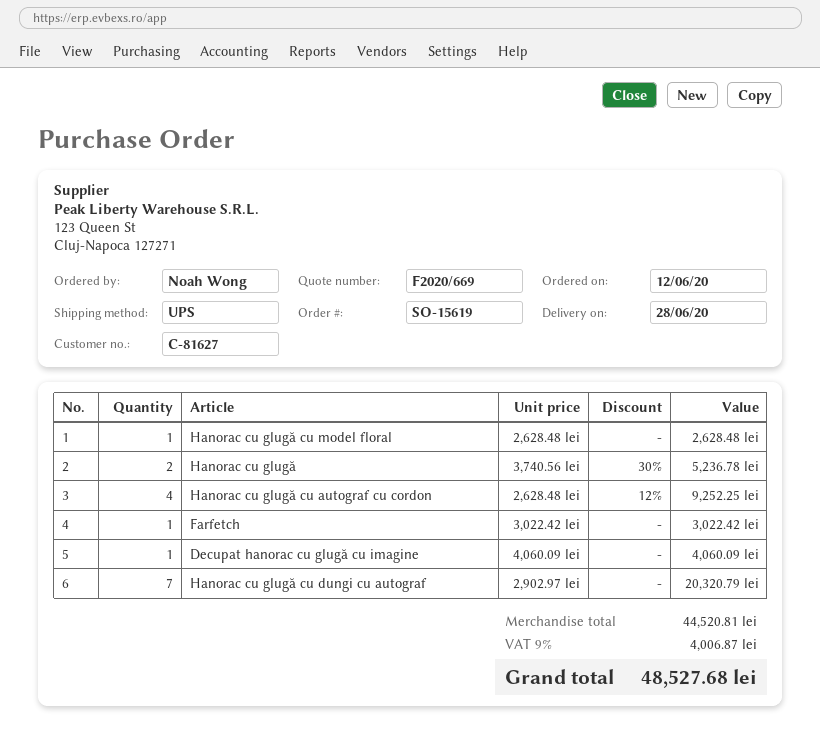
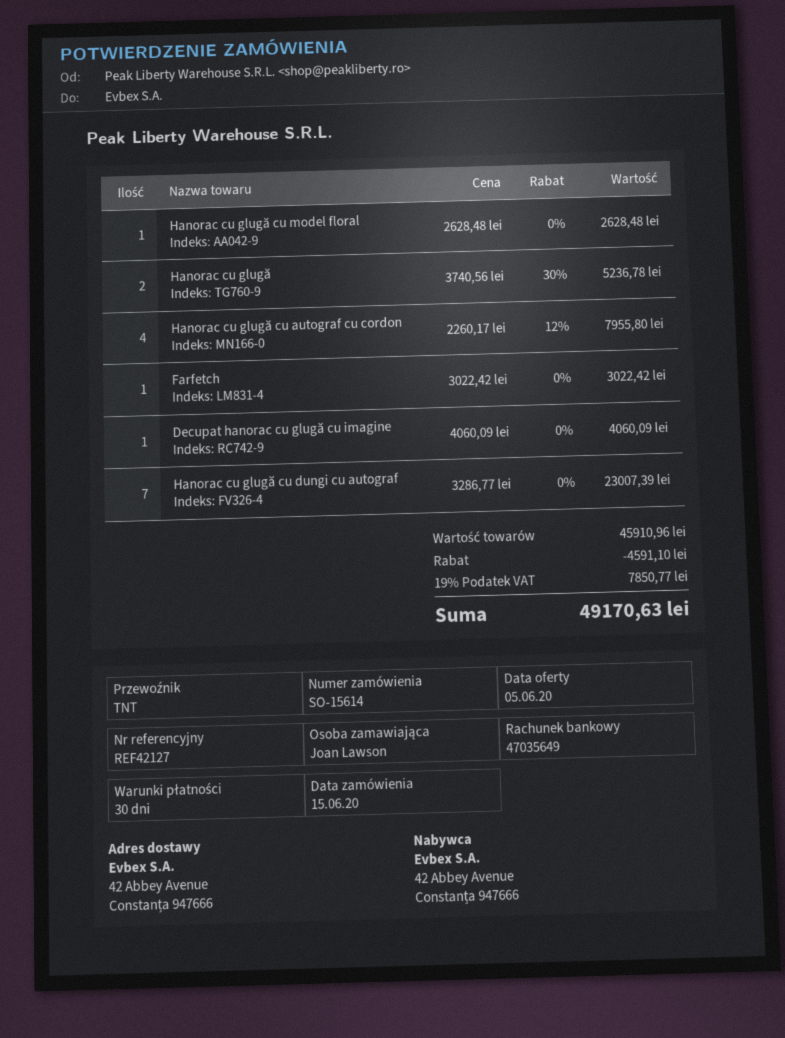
order number: SO-15619 -> SO-15614
order date: 2020-06-12 -> 2020-06-15
ordered by: Noah Wong -> Joan Lawson
shipping method: UPS -> TNT
Hanorac cu glugă cu autograf cu cordon: 4 x 2628.48 - 12% = 9252.25 -> 4 x 2260.17 - 12% = 7955.80
Hanorac cu glugă cu dungi cu autograf: 7 x 2902.97 = 20320.79 -> 7 x 3286.77 = 23007.39
subtotal: 44520.81 -> 45910.96
discount: none -> 4591.10
tax: 9% = 4006.87 -> 19% = 7850.77
total: 48527.68 -> 49170.63

